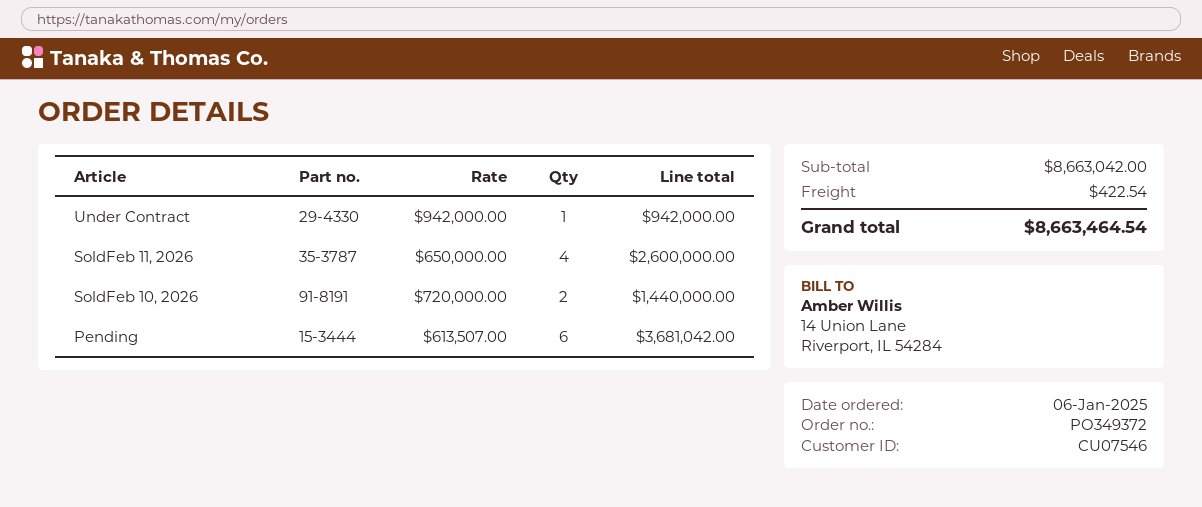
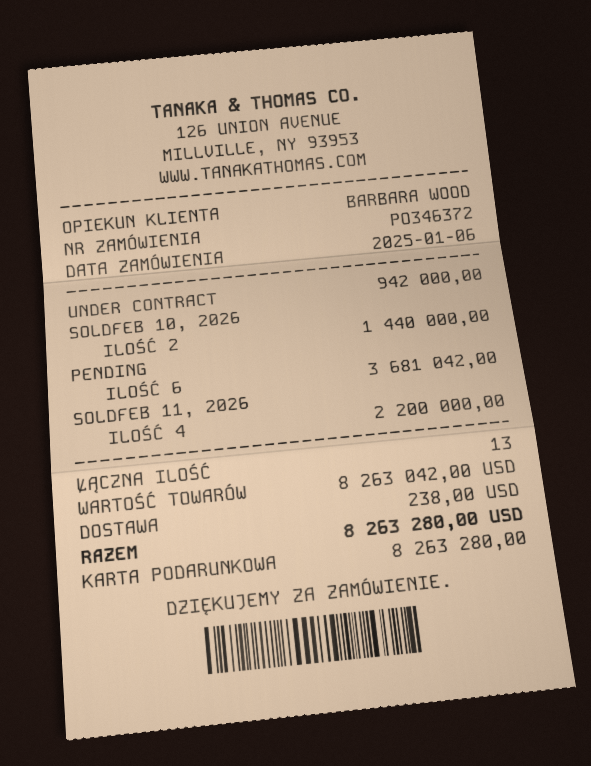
order number: PO349372 -> PO346372
SoldFeb 11, 2026: 4 for 2600000.00 -> 4 for 2200000.00
subtotal: 8663042.00 -> 8263042.00
shipping: 422.54 -> 238.00
total: 8663464.54 -> 8263280.00

